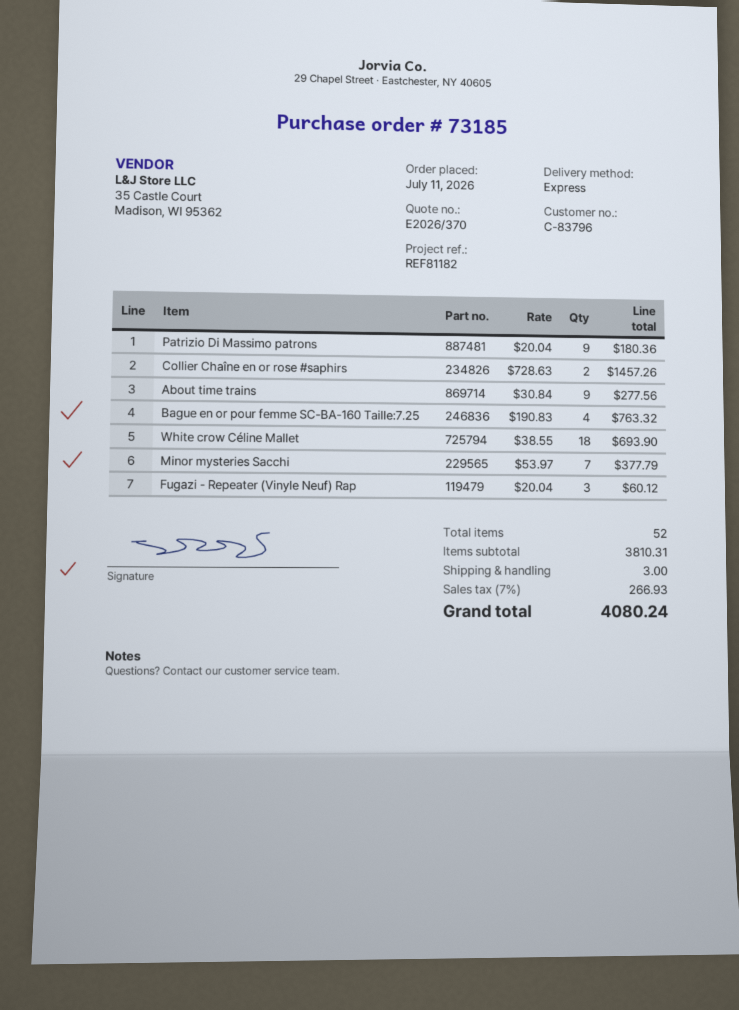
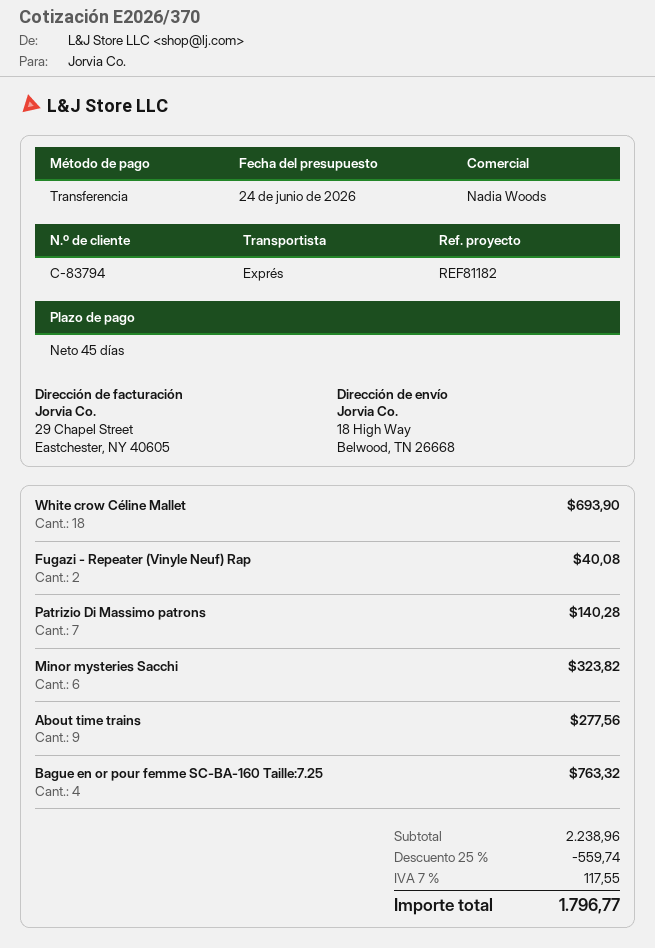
customer number: C-83796 -> C-83794
Patrizio Di Massimo patrons: 9 for 180.36 -> 7 for 140.28
Collier Chaîne en or rose #saphirs: 2 for 1457.26 -> none
Minor mysteries Sacchi: 7 for 377.79 -> 6 for 323.82
Fugazi - Repeater (Vinyle Neuf) Rap: 3 for 60.12 -> 2 for 40.08
subtotal: 3810.31 -> 2238.96
discount: none -> 25% = 559.74
shipping: 3.00 -> none
tax: 7% = 266.93 -> 7% = 117.55
total: 4080.24 -> 1796.77

